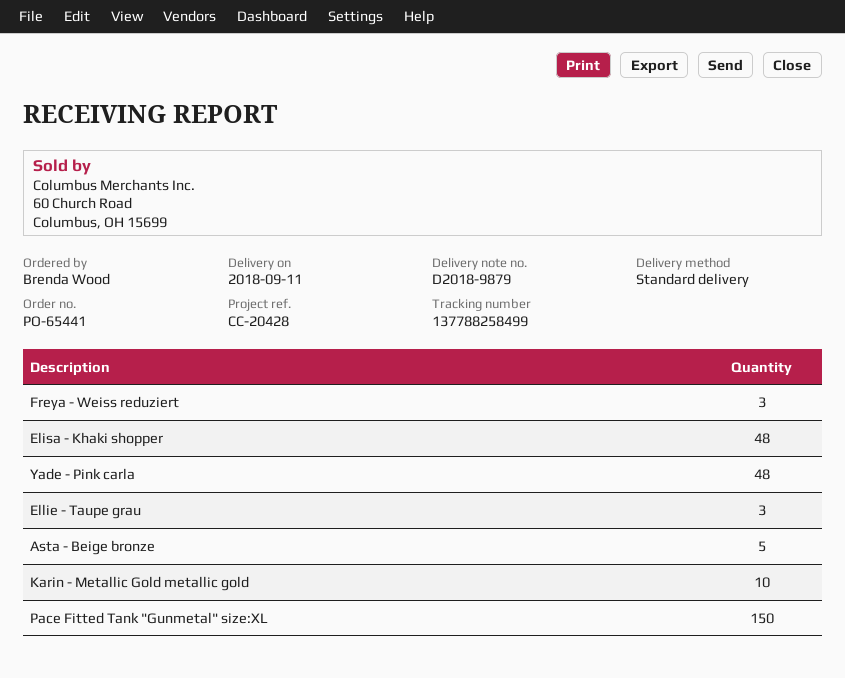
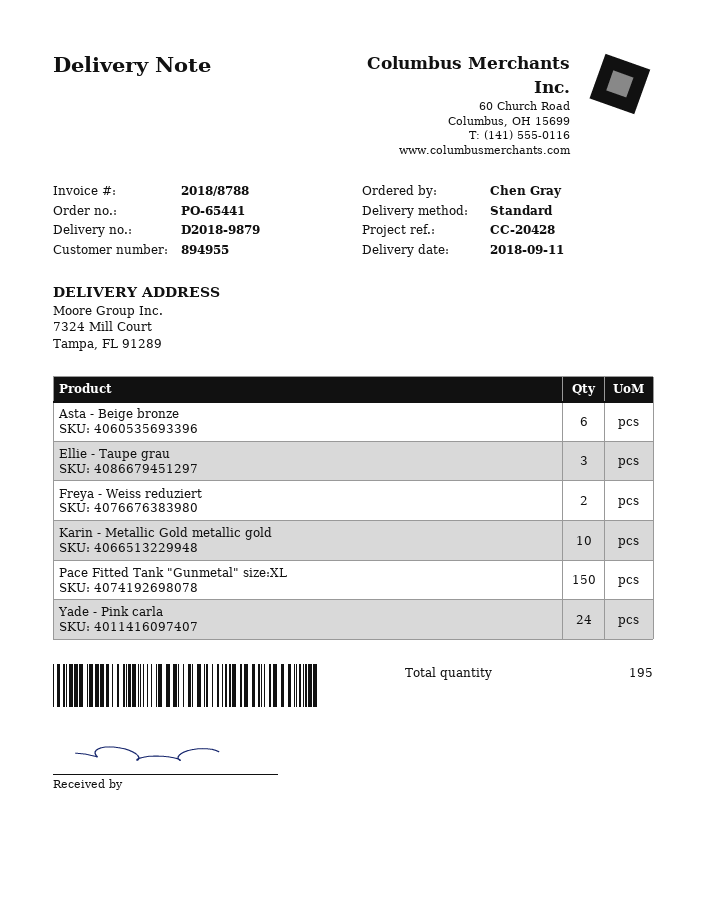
ordered by: Brenda Wood -> Chen Gray
Freya - Weiss reduziert: 3 -> 2
Elisa - Khaki shopper: 48 -> none
Yade - Pink carla: 48 -> 24
Asta - Beige bronze: 5 -> 6

